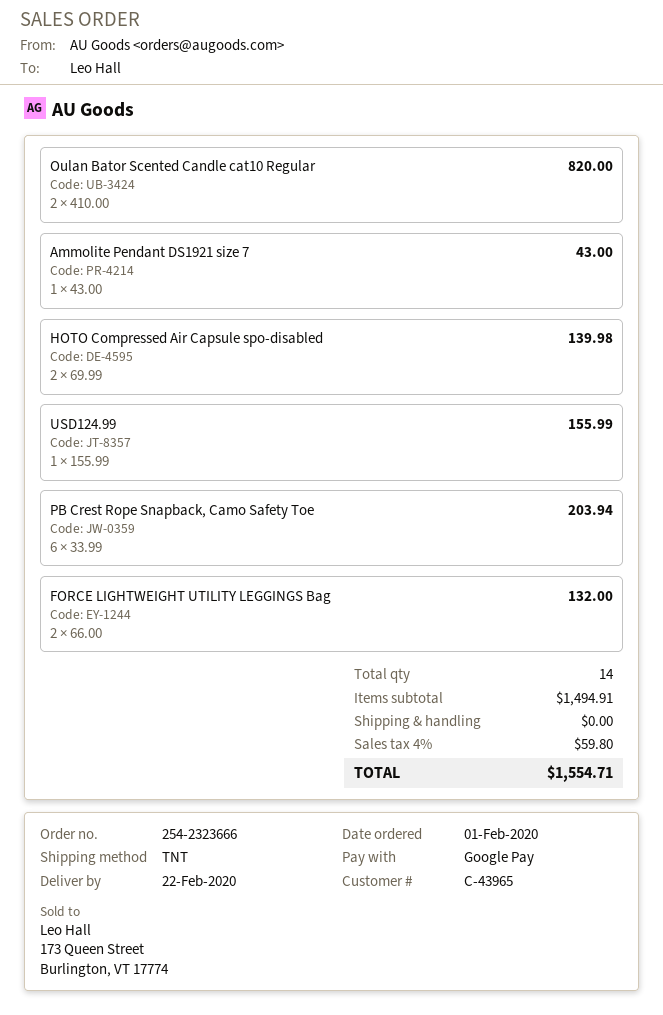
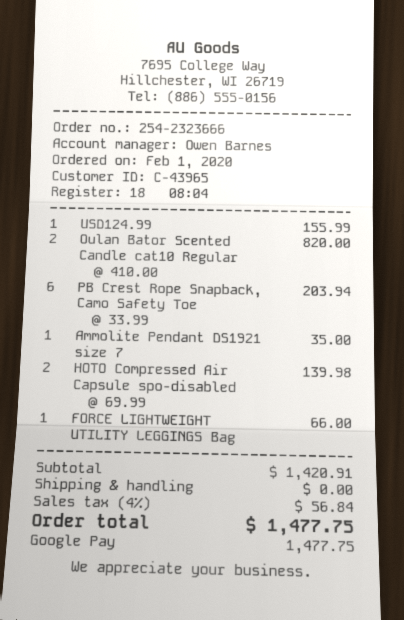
Ammolite Pendant DS1921 size 7: 1 x 43.00 = 43.00 -> 1 x 35.00 = 35.00
FORCE LIGHTWEIGHT UTILITY LEGGINGS Bag: 2 x 66.00 = 132.00 -> 1 x 66.00 = 66.00
subtotal: 1494.91 -> 1420.91
tax: 4% = 59.80 -> 4% = 56.84
total: 1554.71 -> 1477.75

